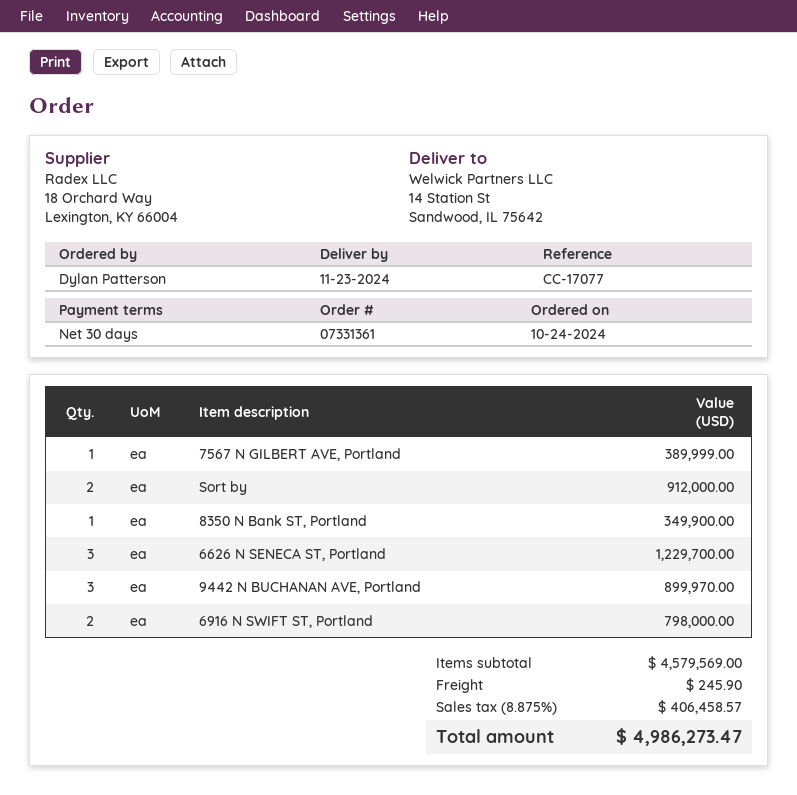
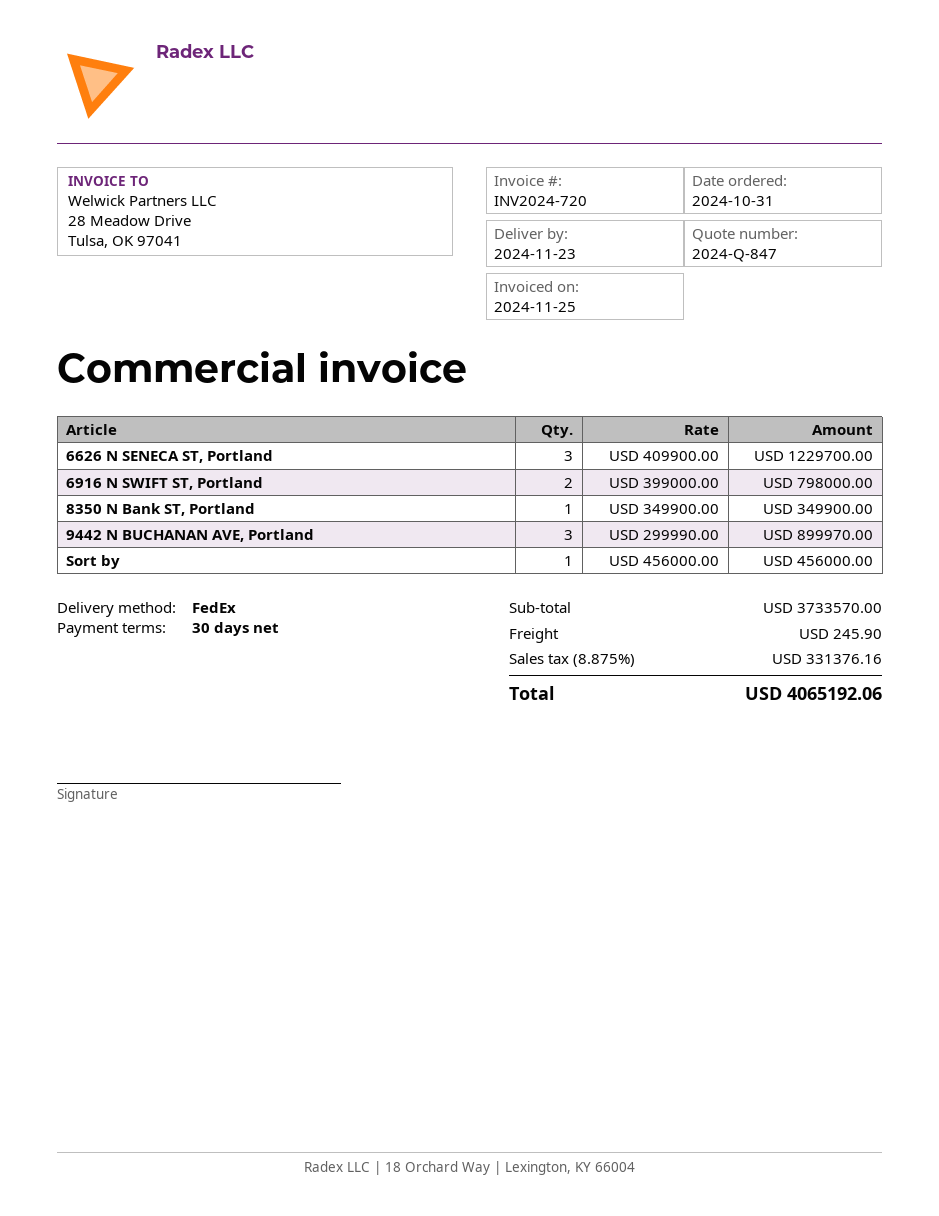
order date: 2024-10-24 -> 2024-10-31
7567 N GILBERT AVE, Portland: 1 for 389999.00 -> none
Sort by: 2 for 912000.00 -> 1 for 456000.00
subtotal: 4579569.00 -> 3733570.00
tax: 8.875% = 406458.57 -> 8.875% = 331376.16
total: 4986273.47 -> 4065192.06

